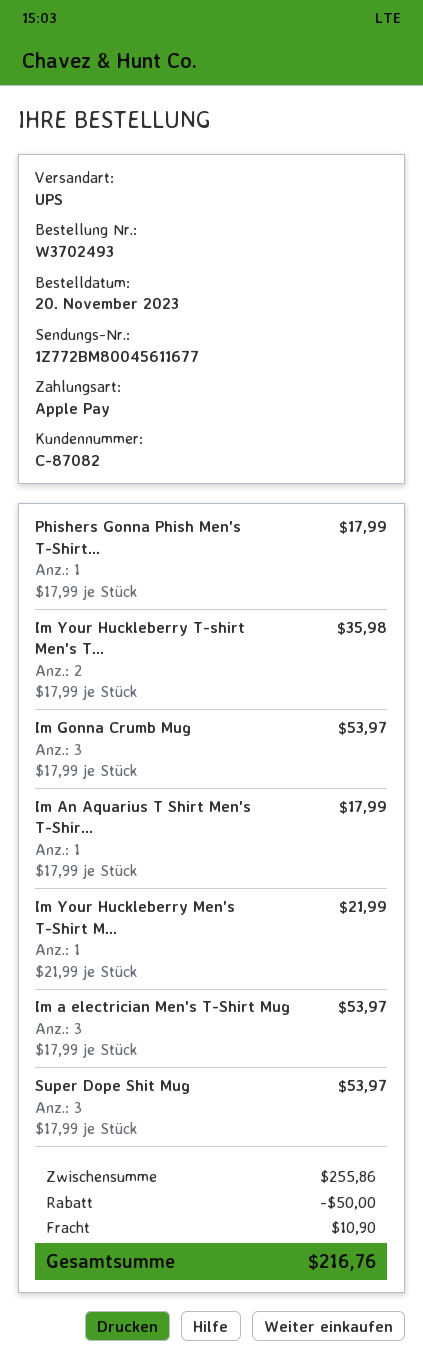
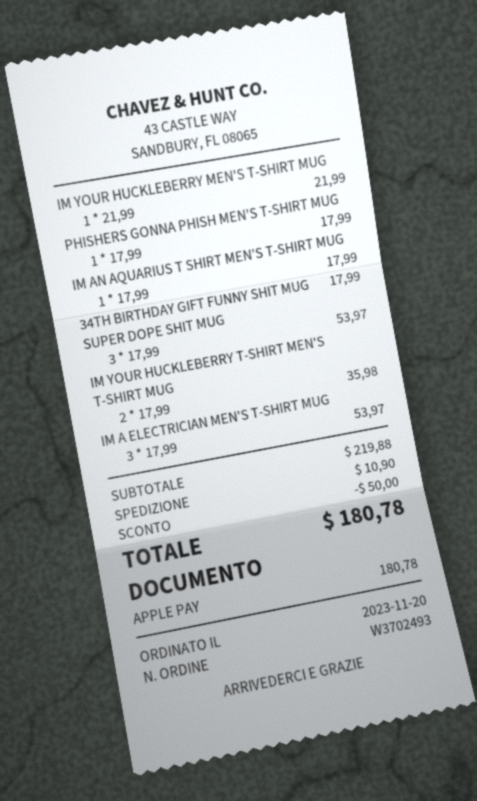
Im Gonna Crumb Mug: 3 x 17.99 = 53.97 -> none
34TH BIRTHDAY GIFT FUNNY SHIT MUG: none -> 1 x 17.99 = 17.99
subtotal: 255.86 -> 219.88
total: 216.76 -> 180.78

